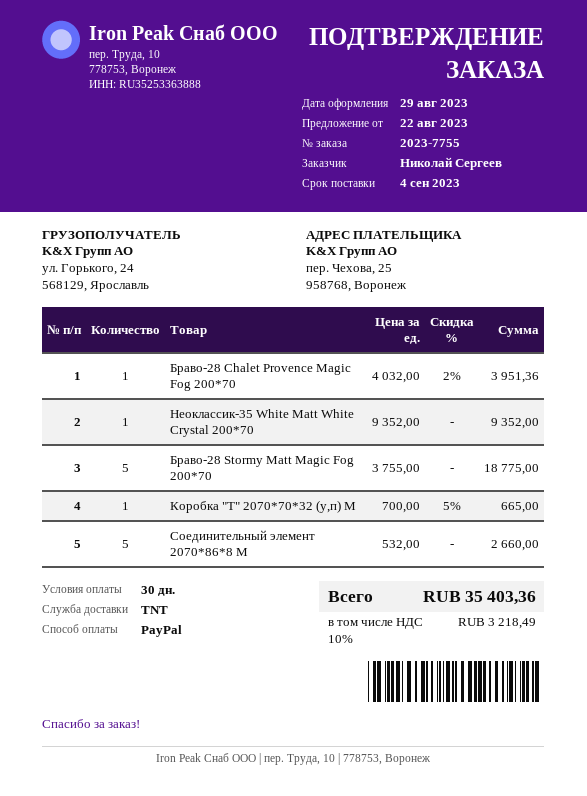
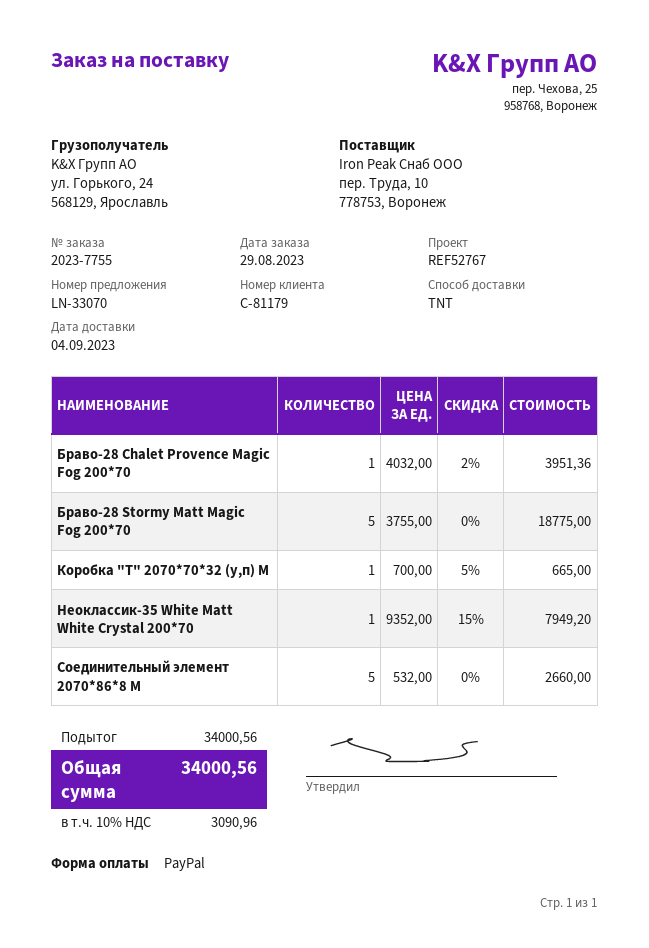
Неоклассик-35 White Matt White Сrystal 200*70: 1 x 9352.00 = 9352.00 -> 1 x 9352.00 - 15% = 7949.20
tax: 10% = 3218.49 -> 10% = 3090.96
total: 35403.36 -> 34000.56

